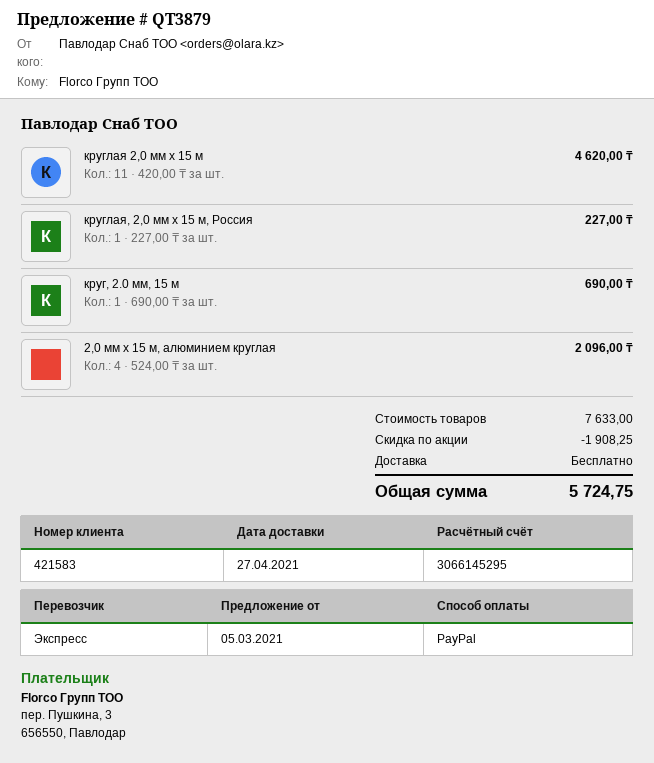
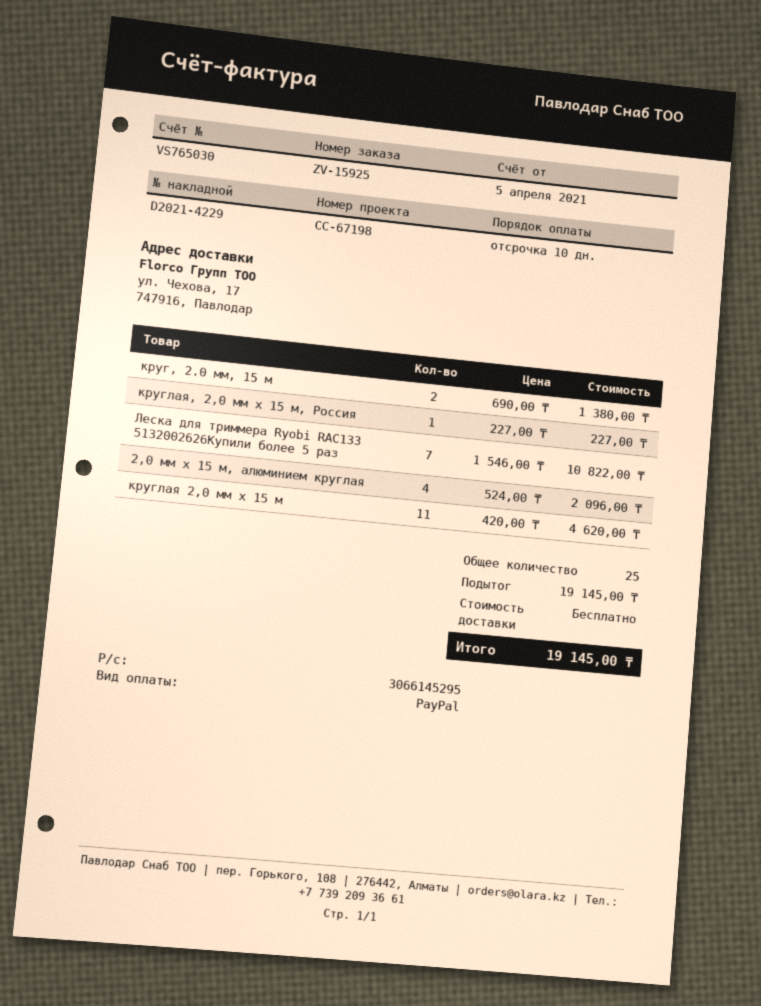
круг, 2.0 мм, 15 м: 1 x 690.00 = 690.00 -> 2 x 690.00 = 1380.00
Леска для триммера Ryobi RAC133 5132002626Купили более 5 раз: none -> 7 x 1546.00 = 10822.00
subtotal: 7633.00 -> 19145.00
discount: 1908.25 -> none
total: 5724.75 -> 19145.00

